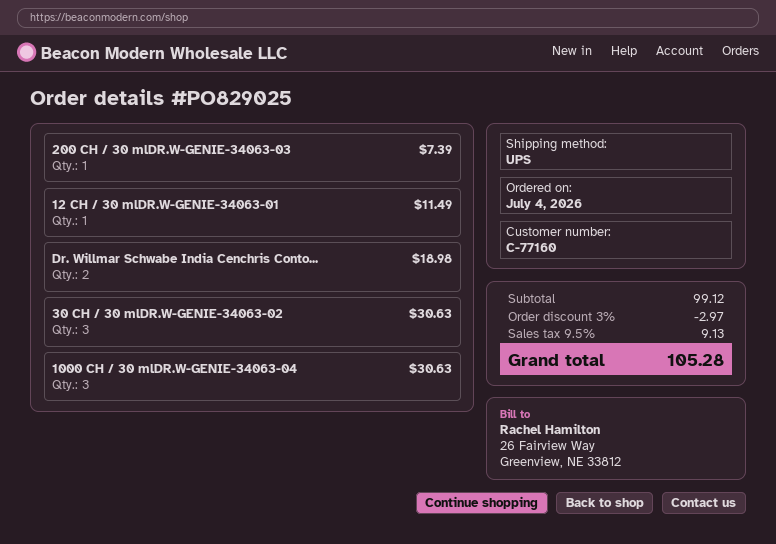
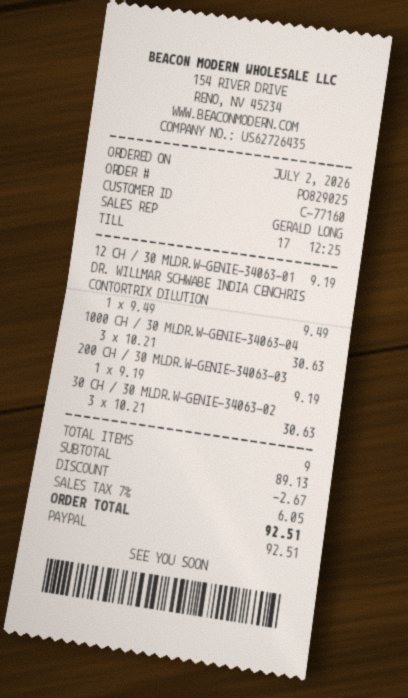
order date: 2026-07-04 -> 2026-07-02
200 CH / 30 mlDR.W-GENIE-34063-03: 1 for 7.39 -> 1 for 9.19
12 CH / 30 mlDR.W-GENIE-34063-01: 1 for 11.49 -> 1 for 9.19
Dr. Willmar Schwabe India Cenchris Conto...: 2 for 18.98 -> 1 for 9.49
subtotal: 99.12 -> 89.13
discount: 2.97 -> 2.67
tax: 9.5% = 9.13 -> 7% = 6.05
total: 105.28 -> 92.51

